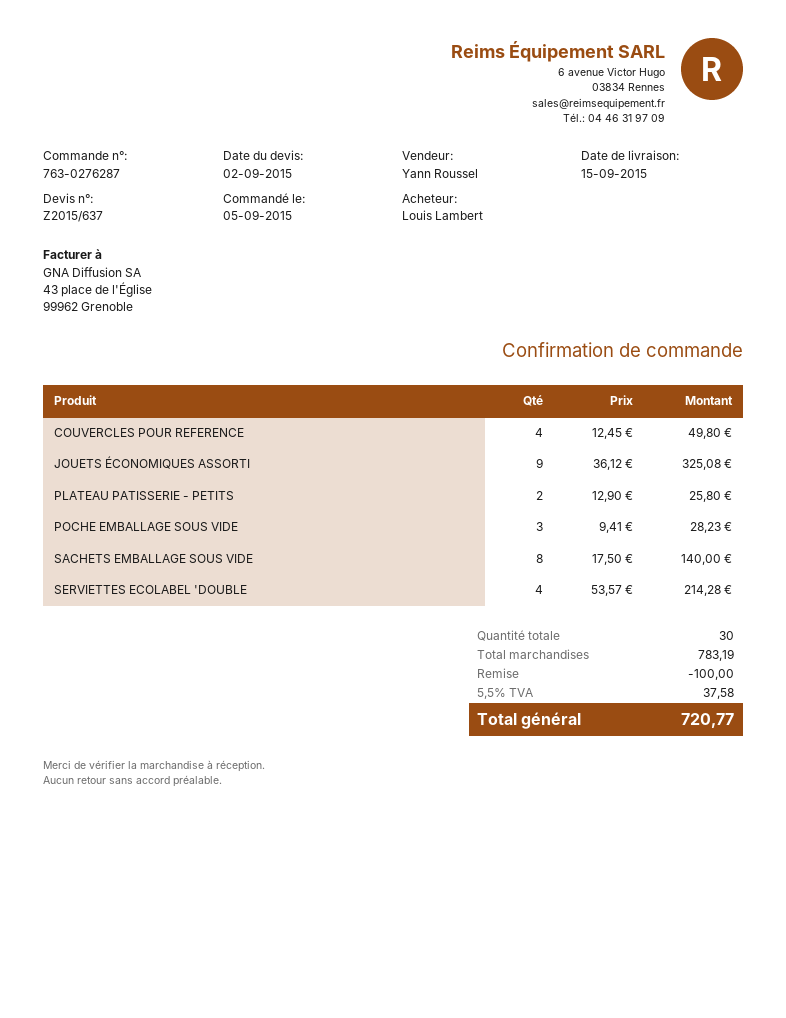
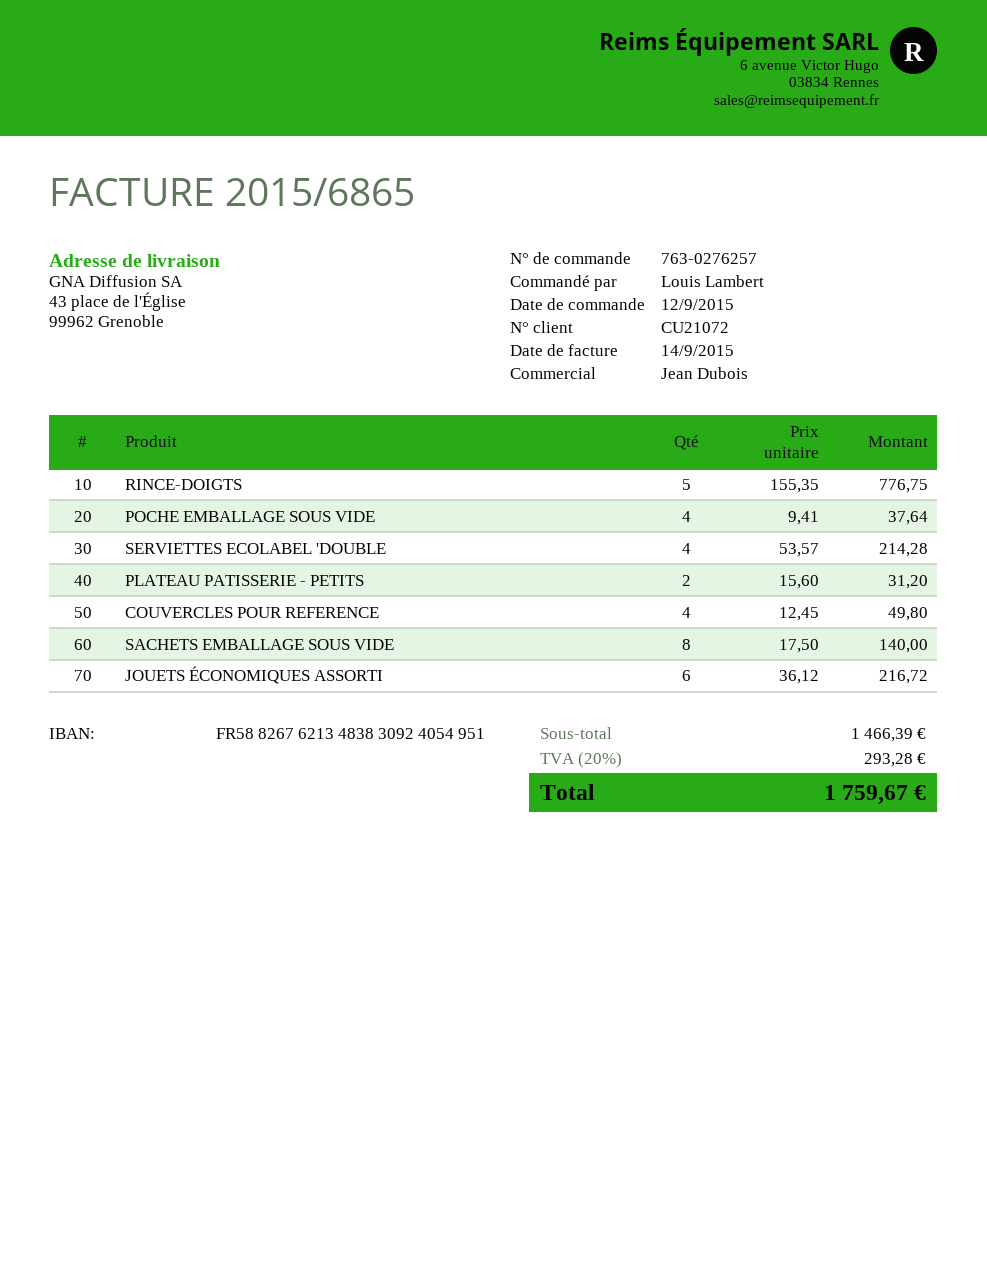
order number: 763-0276287 -> 763-0276257
order date: 2015-09-05 -> 2015-09-12
sales rep: Yann Roussel -> Jean Dubois
JOUETS ÉCONOMIQUES ASSORTI: 9 x 36.12 = 325.08 -> 6 x 36.12 = 216.72
PLATEAU PATISSERIE - PETITS: 2 x 12.90 = 25.80 -> 2 x 15.60 = 31.20
POCHE EMBALLAGE SOUS VIDE: 3 x 9.41 = 28.23 -> 4 x 9.41 = 37.64
RINCE-DOIGTS: none -> 5 x 155.35 = 776.75
subtotal: 783.19 -> 1466.39
discount: 100.00 -> none
tax: 5.5% = 37.58 -> 20% = 293.28
total: 720.77 -> 1759.67

